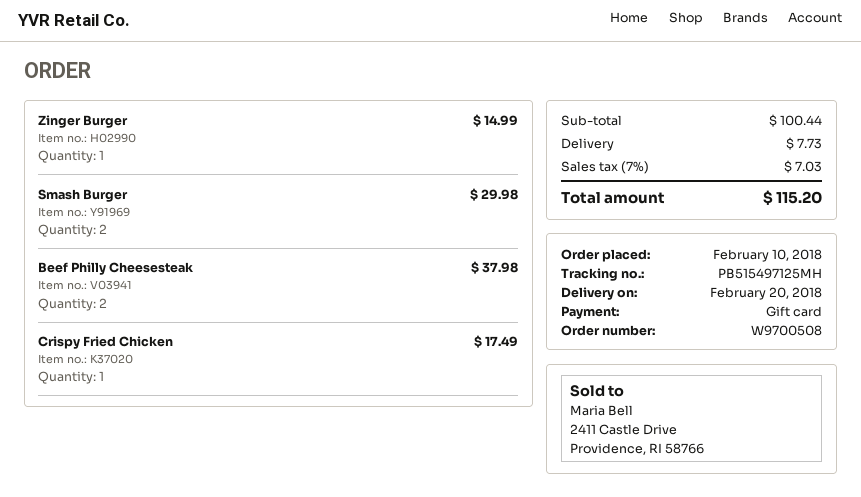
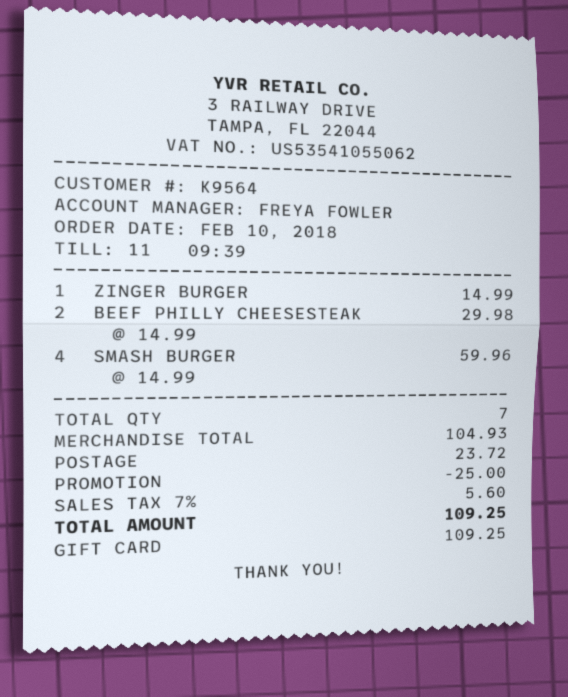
Smash Burger: 2 for 29.98 -> 4 for 59.96
Beef Philly Cheesesteak: 2 for 37.98 -> 2 for 29.98
Crispy Fried Chicken: 1 for 17.49 -> none
subtotal: 100.44 -> 104.93
discount: none -> 25.00
shipping: 7.73 -> 23.72
tax: 7% = 7.03 -> 7% = 5.60
total: 115.20 -> 109.25

